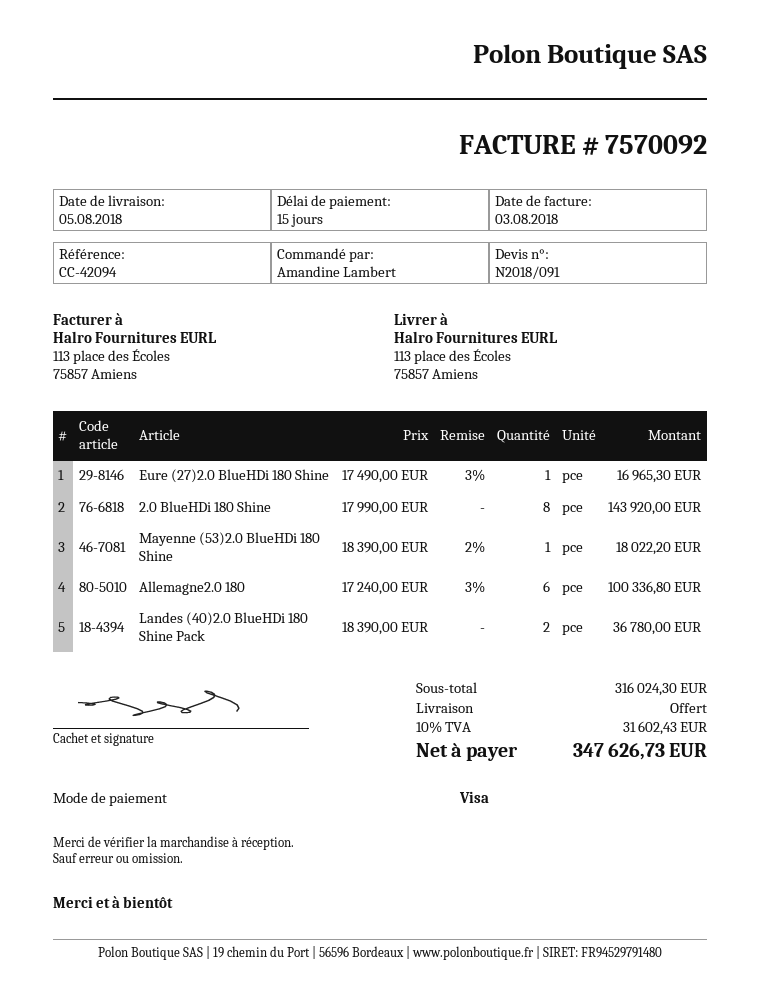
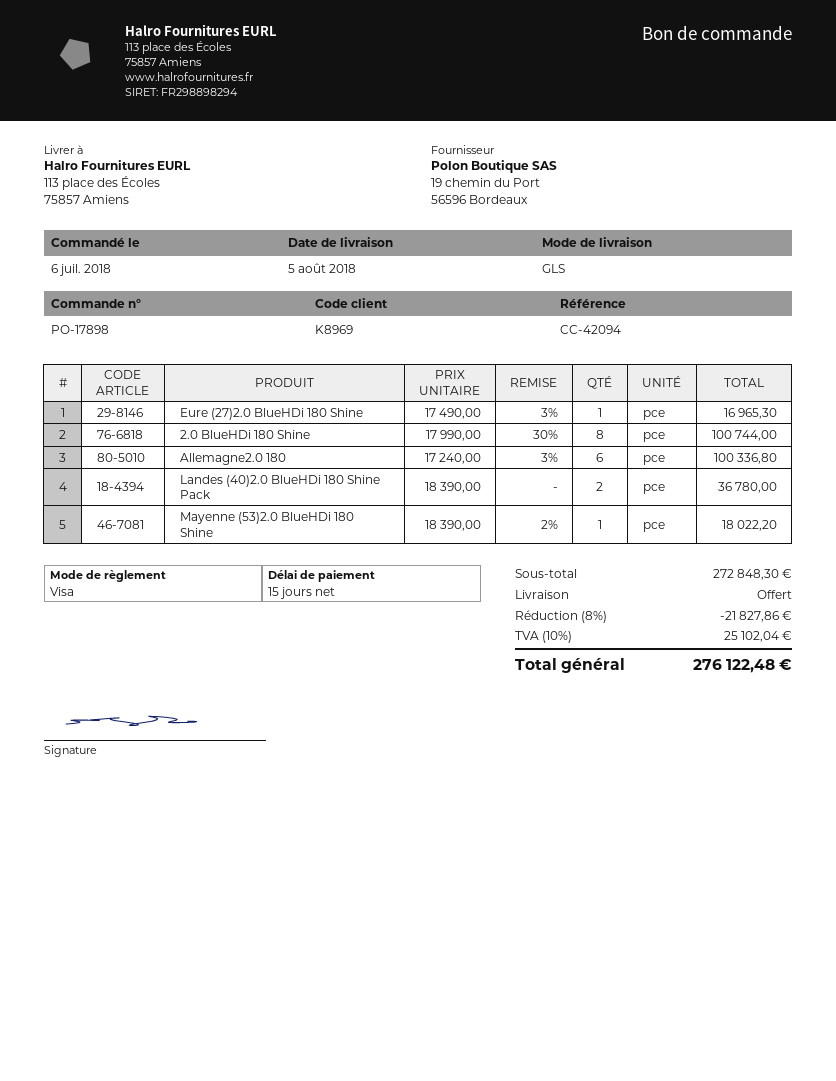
2.0 BlueHDi 180 Shine: 8 x 17990.00 = 143920.00 -> 8 x 17990.00 - 30% = 100744.00
subtotal: 316024.30 -> 272848.30
discount: none -> 8% = 21827.86
tax: 10% = 31602.43 -> 10% = 25102.04
total: 347626.73 -> 276122.48

